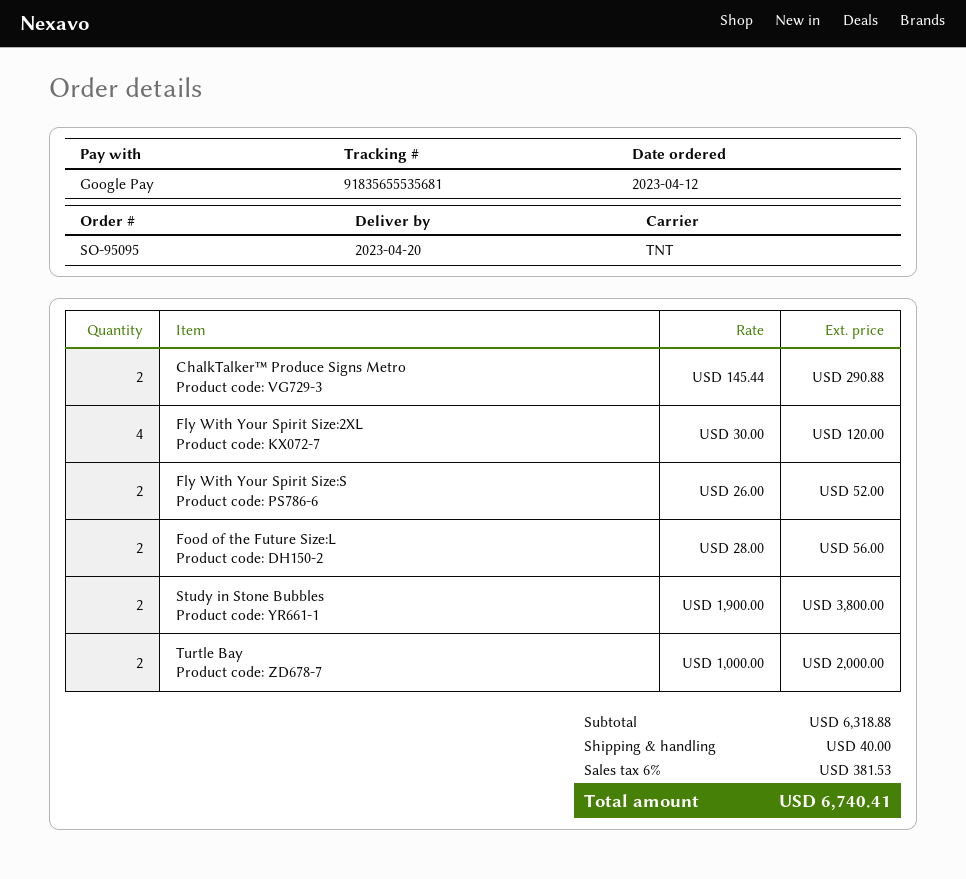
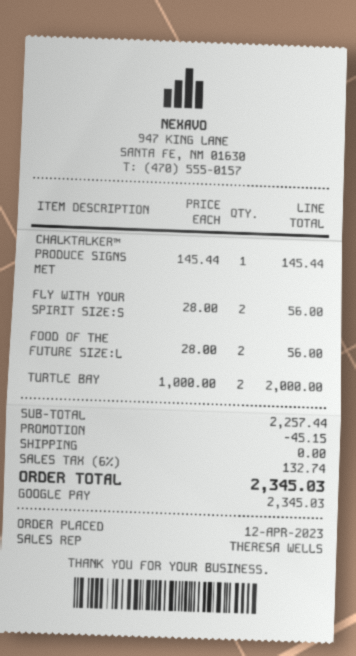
ChalkTalker™ Produce Signs Metro: 2 x 145.44 = 290.88 -> 1 x 145.44 = 145.44
Fly With Your Spirit Size:2XL: 4 x 30.00 = 120.00 -> none
Fly With Your Spirit Size:S: 2 x 26.00 = 52.00 -> 2 x 28.00 = 56.00
Study in Stone Bubbles: 2 x 1900.00 = 3800.00 -> none
subtotal: 6318.88 -> 2257.44
discount: none -> 45.15
shipping: 40.00 -> 0.00
tax: 6% = 381.53 -> 6% = 132.74
total: 6740.41 -> 2345.03

